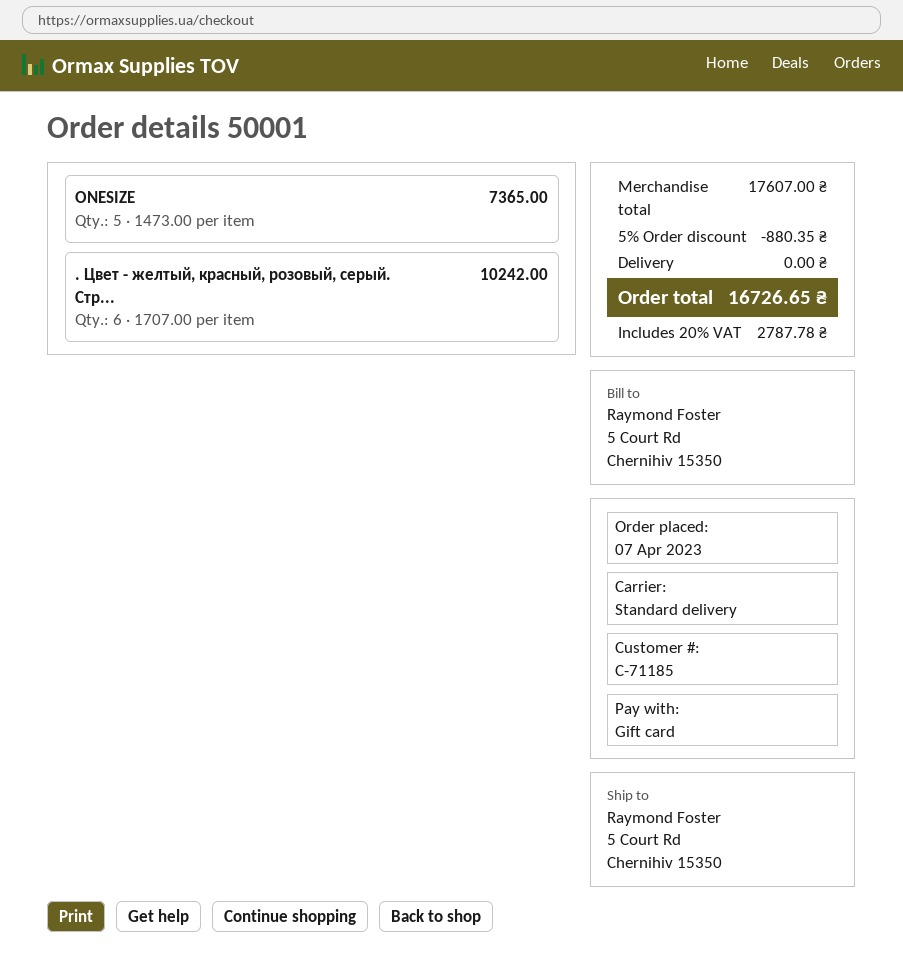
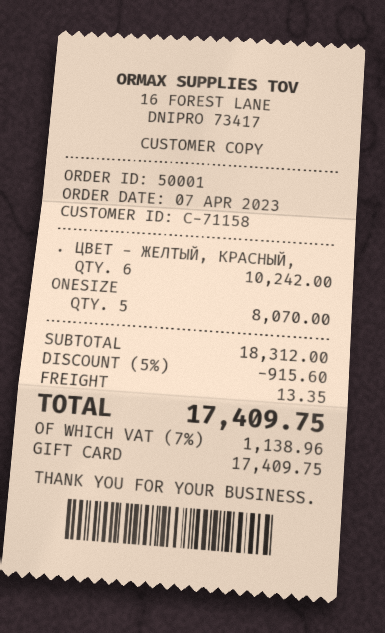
customer number: C-71185 -> C-71158
ONESIZE: 5 for 7365.00 -> 5 for 8070.00
subtotal: 17607.00 -> 18312.00
discount: 5% = 880.35 -> 5% = 915.60
shipping: 0.00 -> 13.35
tax: 20% = 2787.78 -> 7% = 1138.96
total: 16726.65 -> 17409.75

